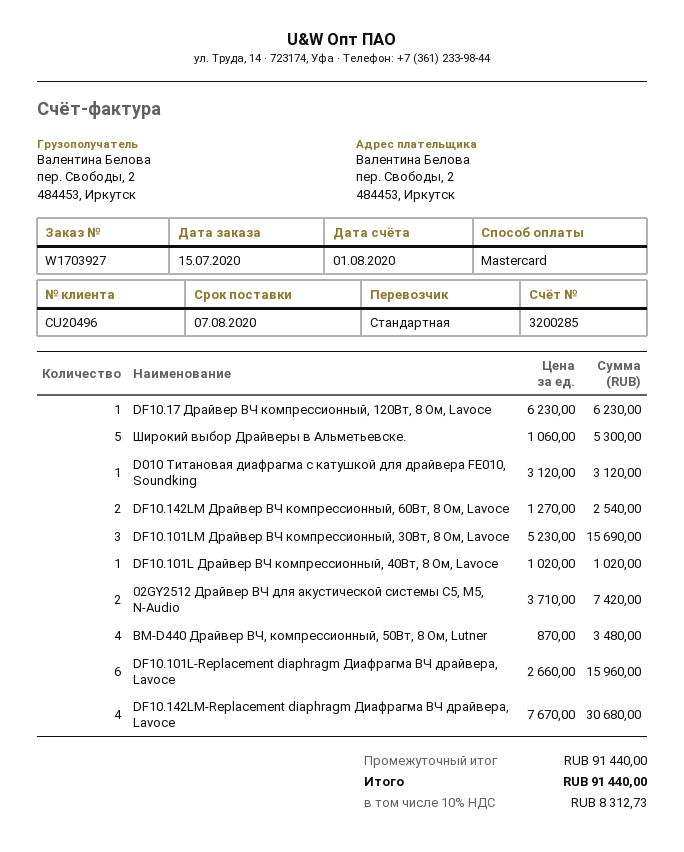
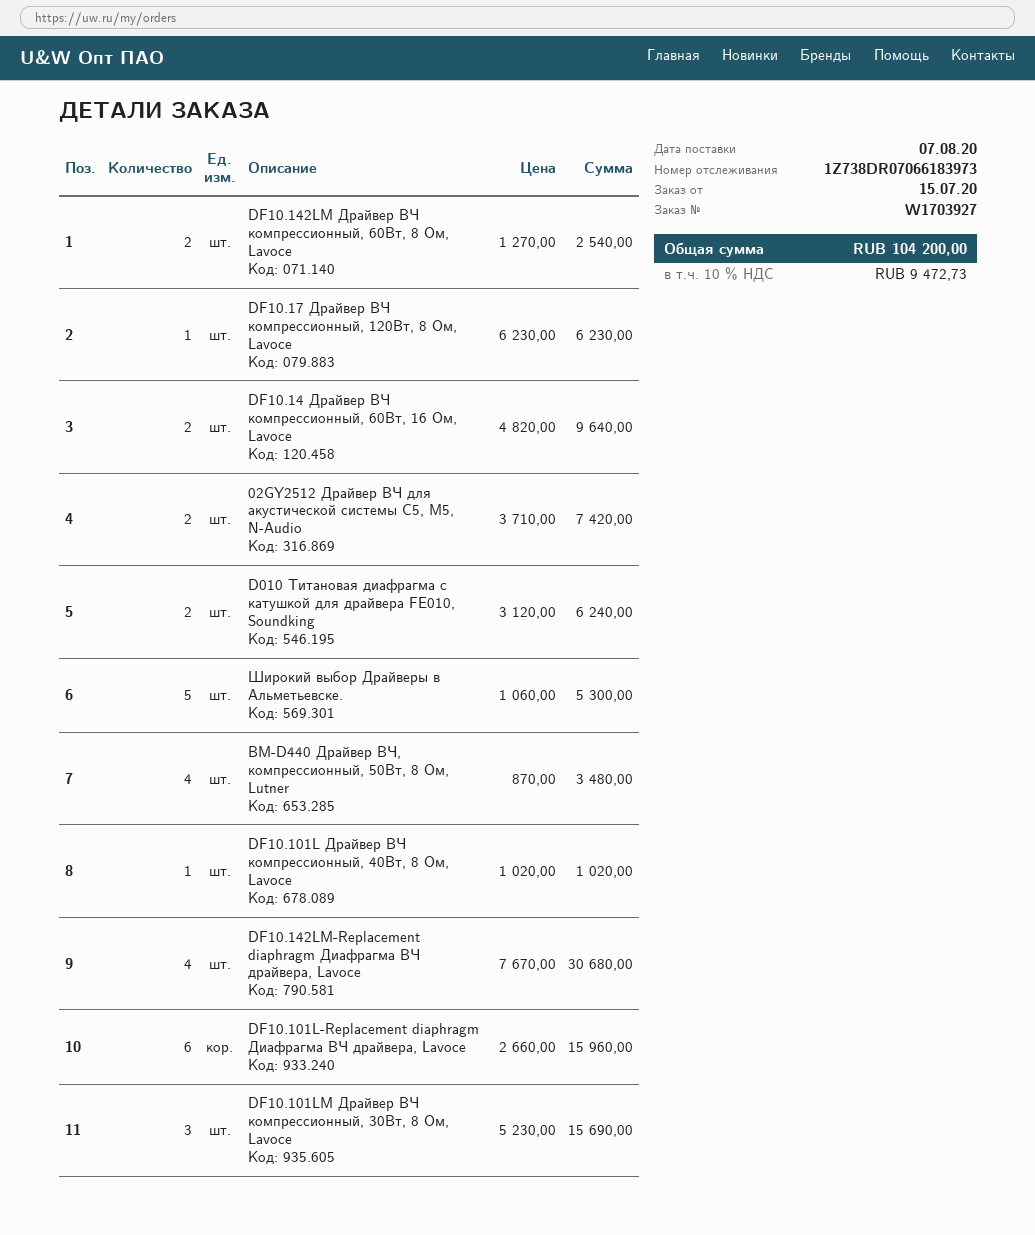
D010 Титановая диафрагма с катушкой для драйвера FE010, Soundking: 1 x 3120.00 = 3120.00 -> 2 x 3120.00 = 6240.00
DF10.14 Драйвер ВЧ компрессионный, 60Вт, 16 Ом, Lavoce: none -> 2 x 4820.00 = 9640.00
tax: 10% = 8312.73 -> 10% = 9472.73
total: 91440.00 -> 104200.00

